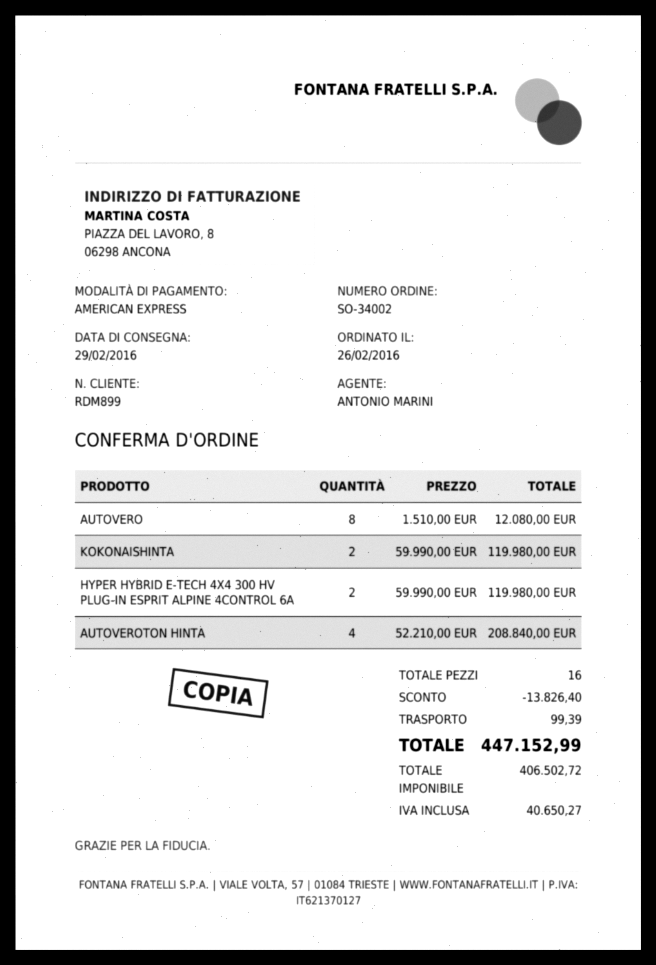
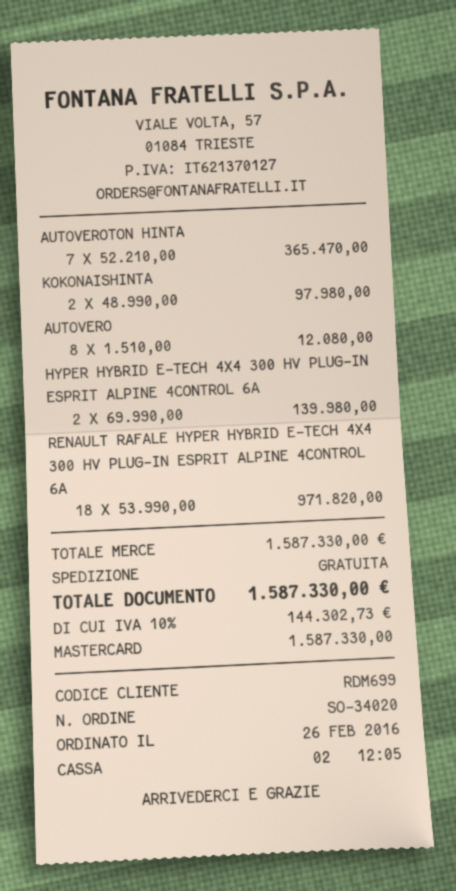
order number: SO-34002 -> SO-34020
customer number: RDM899 -> RDM699
payment method: American Express -> Mastercard
KOKONAISHINTA: 2 x 59990.00 = 119980.00 -> 2 x 48990.00 = 97980.00
HYPER HYBRID E-TECH 4X4 300 HV PLUG-IN ESPRIT ALPINE 4CONTROL 6A: 2 x 59990.00 = 119980.00 -> 2 x 69990.00 = 139980.00
AUTOVEROTON HINTA: 4 x 52210.00 = 208840.00 -> 7 x 52210.00 = 365470.00
RENAULT RAFALE HYPER HYBRID E-TECH 4X4 300 HV PLUG-IN ESPRIT ALPINE 4CONTROL 6A: none -> 18 x 53990.00 = 971820.00
discount: 13826.40 -> none
shipping: 99.39 -> 0.00
tax: 40650.27 -> 144302.73
total: 447152.99 -> 1587330.00

